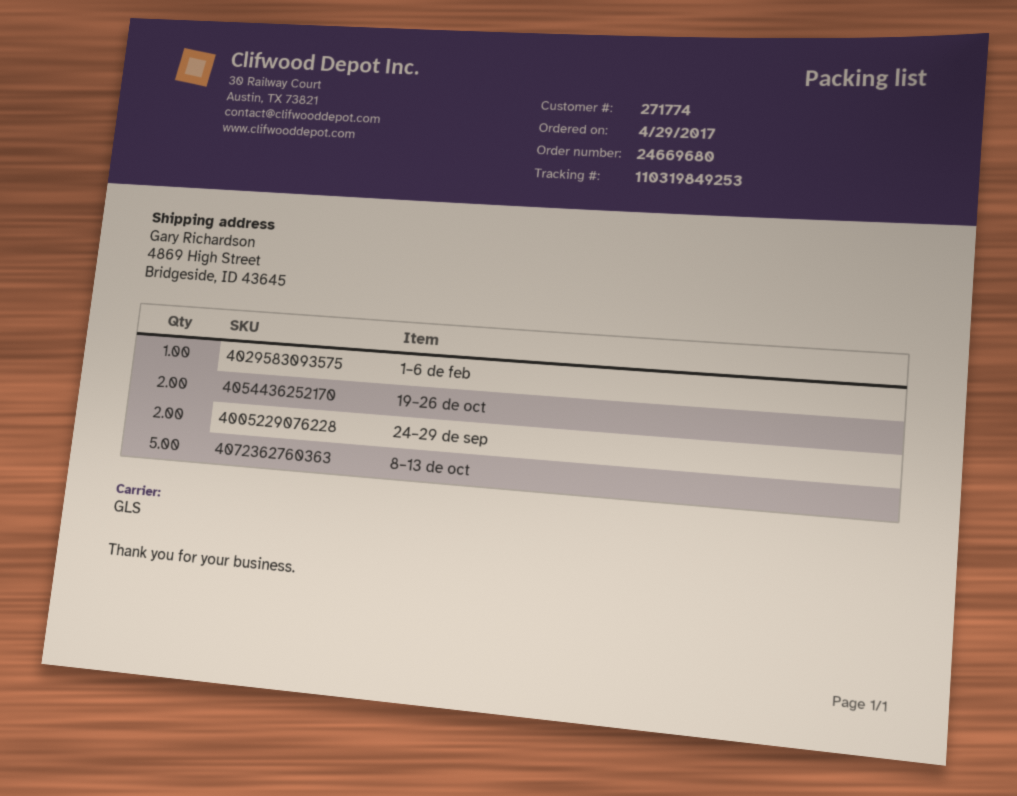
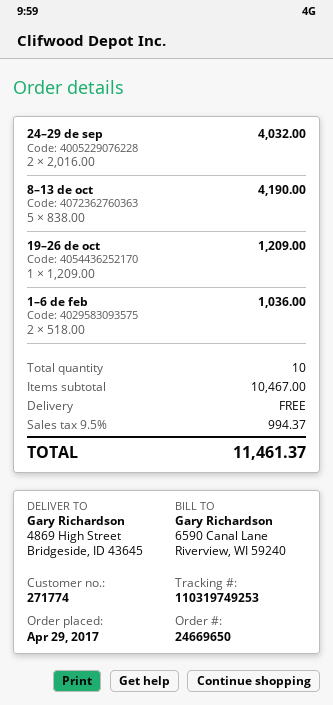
order number: 24669680 -> 24669650
tracking number: 110319849253 -> 110319749253
1–6 de feb: 1 -> 2
19–26 de oct: 2 -> 1

